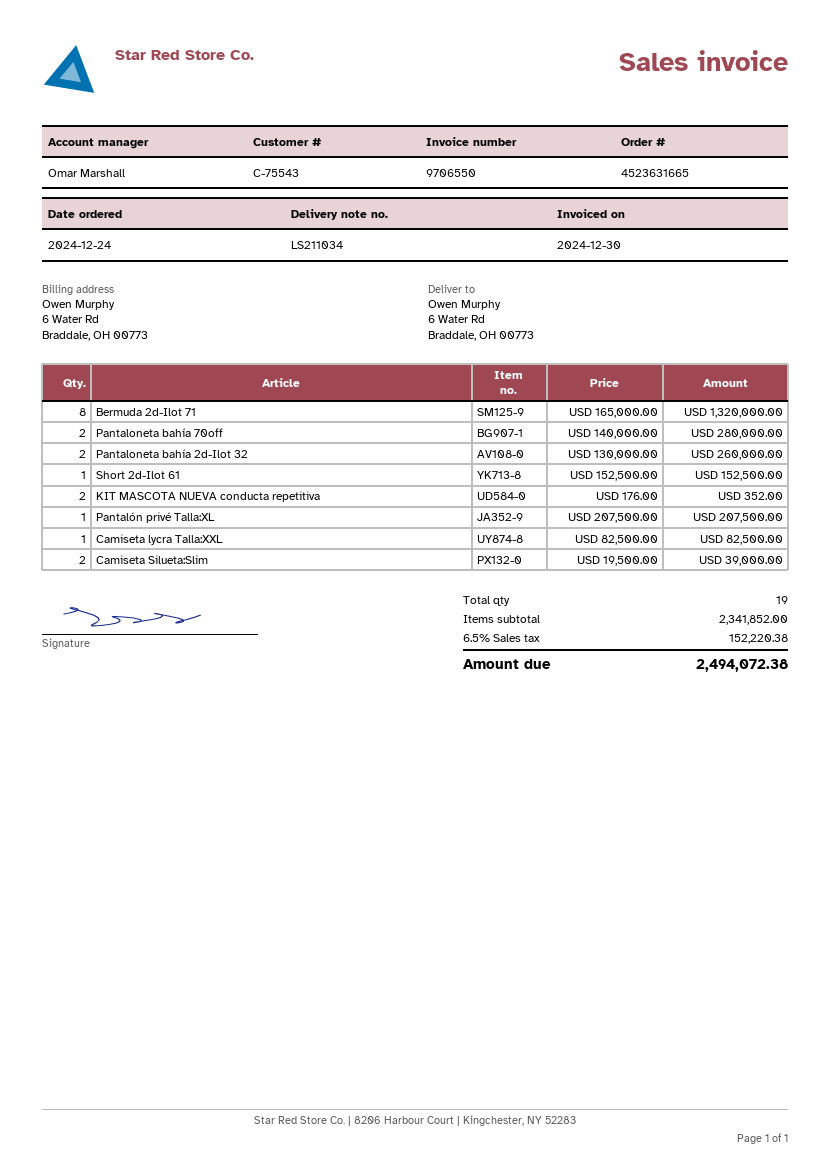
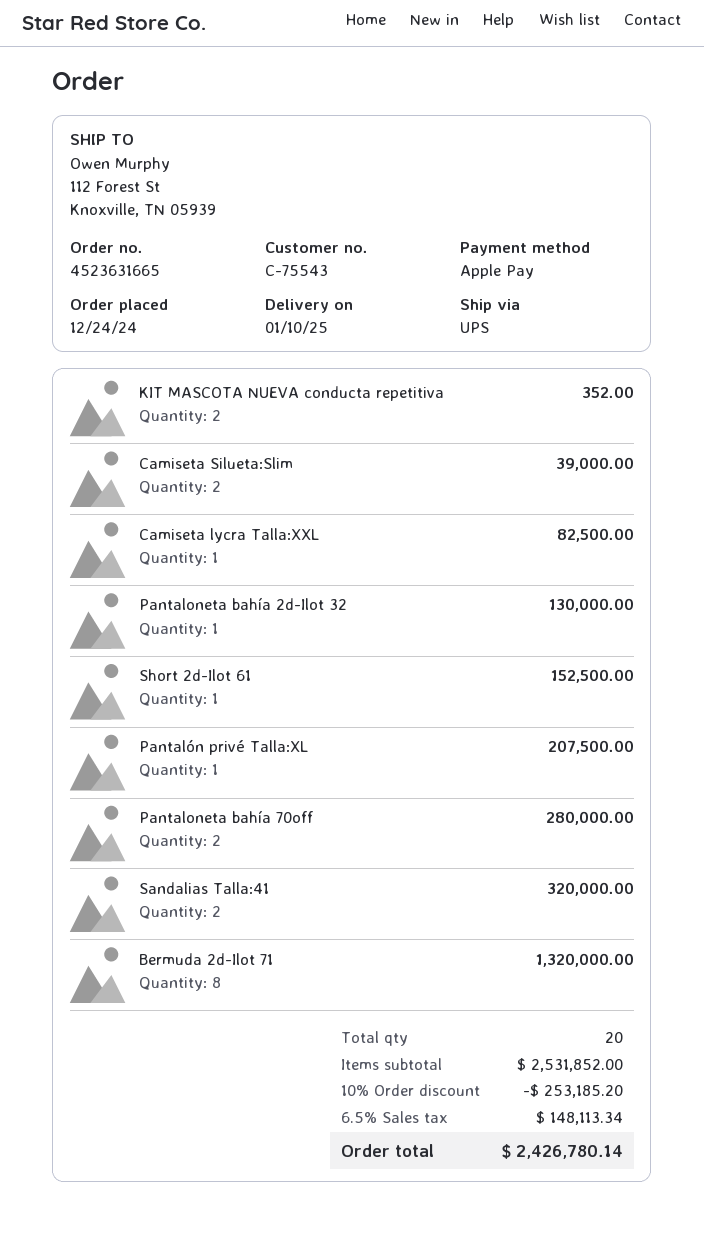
ship to: 6 Water Rd, Braddale, OH 00773 -> 112 Forest St, Knoxville, TN 05939
Pantaloneta bahía 2d-Ilot 32: 2 for 260000.00 -> 1 for 130000.00
Sandalias Talla:41: none -> 2 for 320000.00
total quantity: 19 -> 20
subtotal: 2341852.00 -> 2531852.00
discount: none -> 10% = 253185.20
tax: 6.5% = 152220.38 -> 6.5% = 148113.34
total: 2494072.38 -> 2426780.14

